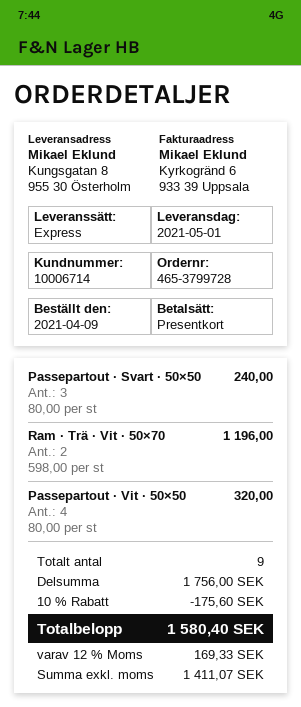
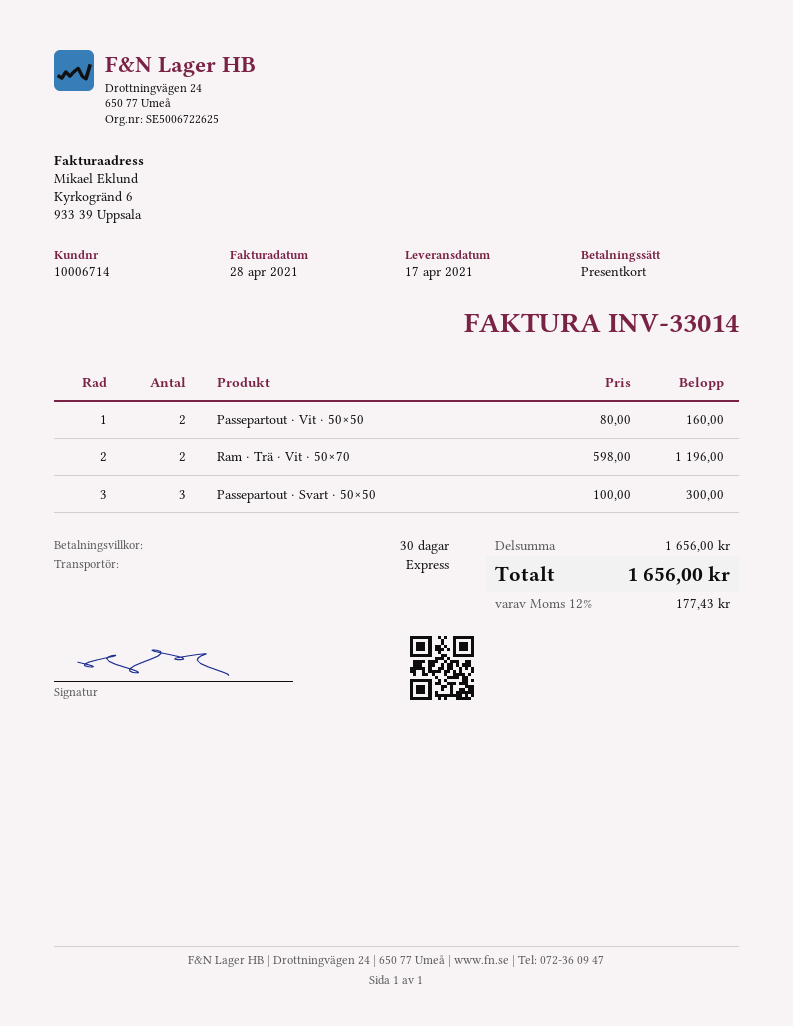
delivery date: 2021-05-01 -> 2021-04-17
Passepartout · Svart · 50×50: 3 x 80.00 = 240.00 -> 3 x 100.00 = 300.00
Passepartout · Vit · 50×50: 4 x 80.00 = 320.00 -> 2 x 80.00 = 160.00
subtotal: 1756.00 -> 1656.00
discount: 10% = 175.60 -> none
tax: 12% = 169.33 -> 12% = 177.43
total: 1580.40 -> 1656.00

